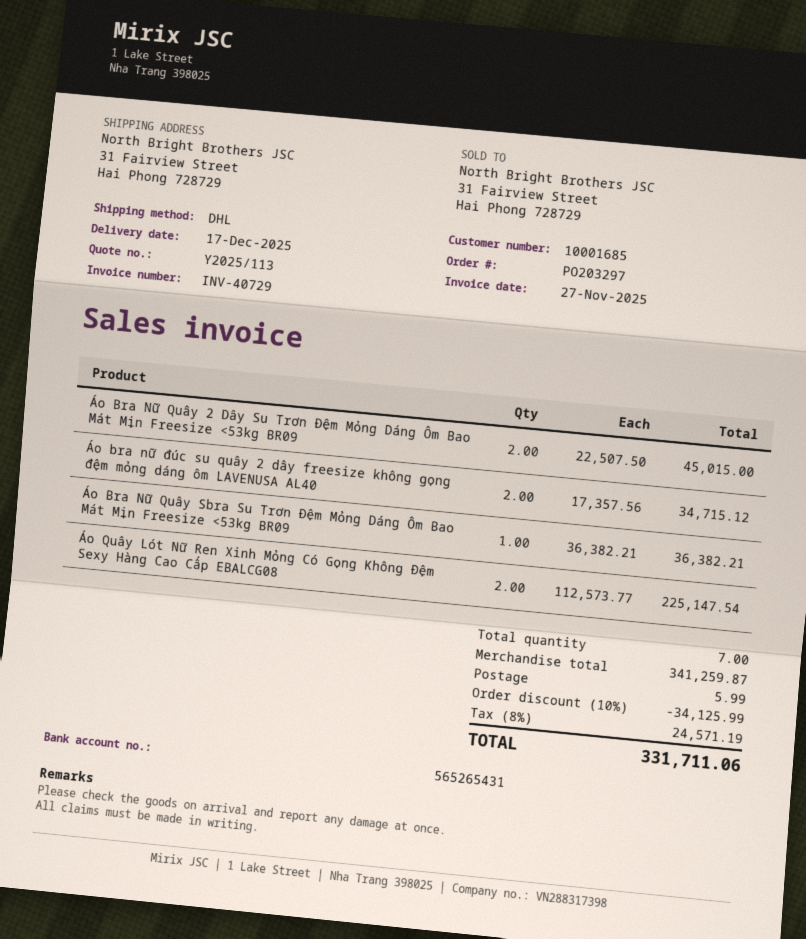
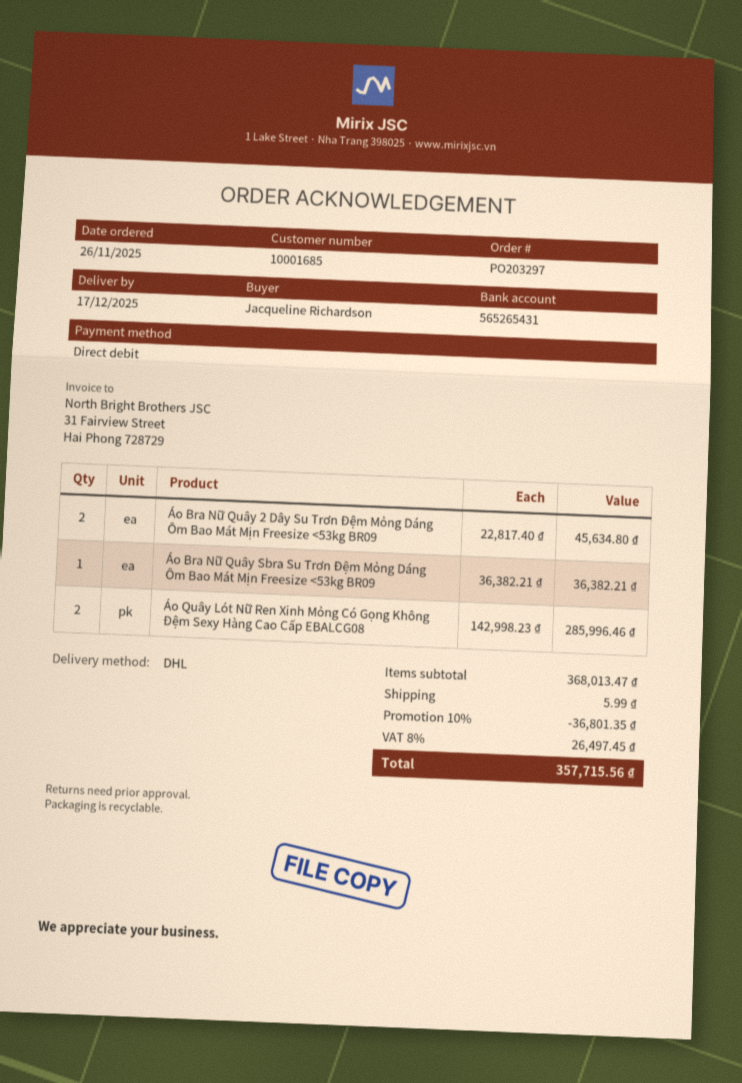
Áo Bra Nữ Quây 2 Dây Su Trơn Đệm Mỏng Dáng Ôm Bao Mát Mịn Freesize <53kg BR09: 2 x 22507.50 = 45015.00 -> 2 x 22817.40 = 45634.80
Áo bra nữ đúc su quây 2 dây freesize không gọng đệm mỏng dáng ôm LAVENUSA AL40: 2 x 17357.56 = 34715.12 -> none
Áo Quây Lót Nữ Ren Xinh Mỏng Có Gọng Không Đệm Sexy Hàng Cao Cấp EBALCG08: 2 x 112573.77 = 225147.54 -> 2 x 142998.23 = 285996.46
subtotal: 341259.87 -> 368013.47
discount: 10% = 34125.99 -> 10% = 36801.35
tax: 8% = 24571.19 -> 8% = 26497.45
total: 331711.06 -> 357715.56

